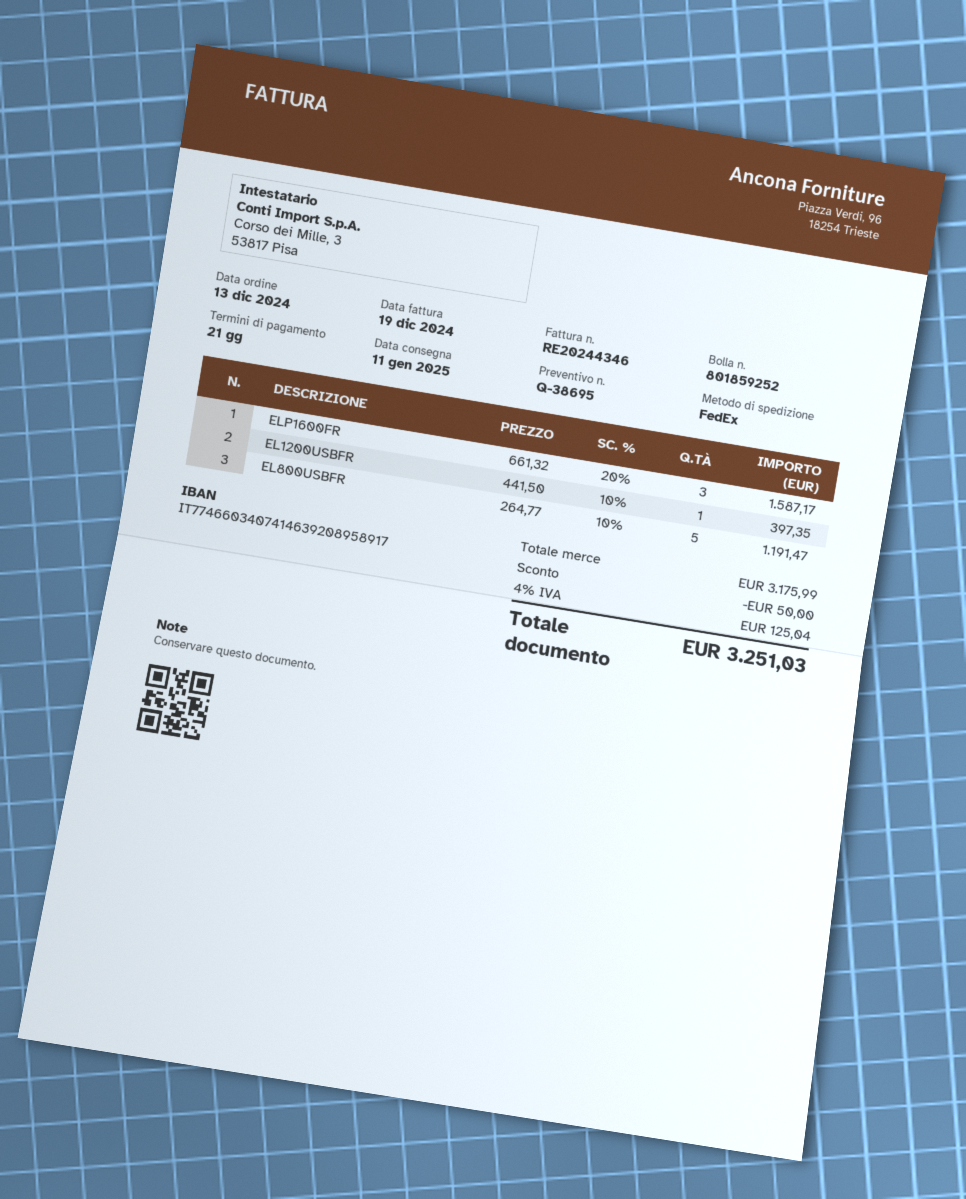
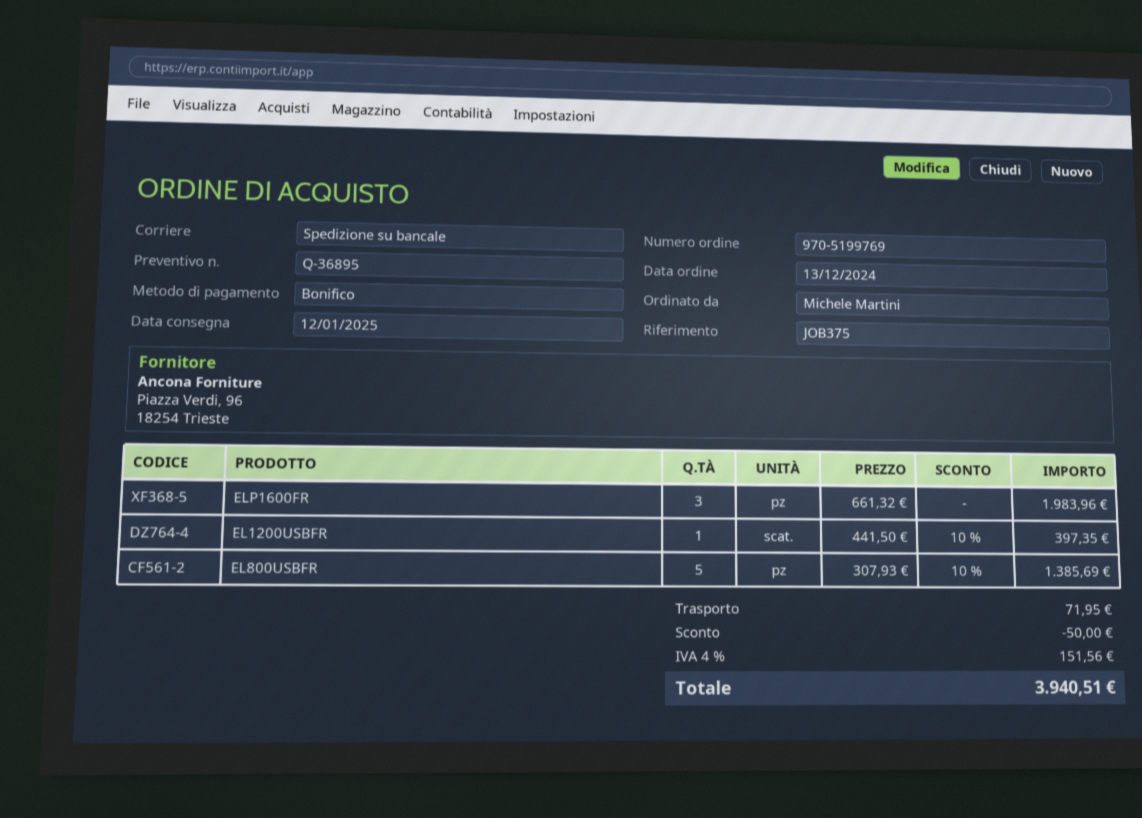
quote number: Q-38695 -> Q-36895
delivery date: 2025-01-11 -> 2025-01-12
shipping method: FedEx -> pallet freight
ELP1600FR: 3 x 661.32 - 20% = 1587.17 -> 3 x 661.32 = 1983.96
EL800USBFR: 5 x 264.77 - 10% = 1191.47 -> 5 x 307.93 - 10% = 1385.69
shipping: none -> 71.95
tax: 4% = 125.04 -> 4% = 151.56
total: 3251.03 -> 3940.51

